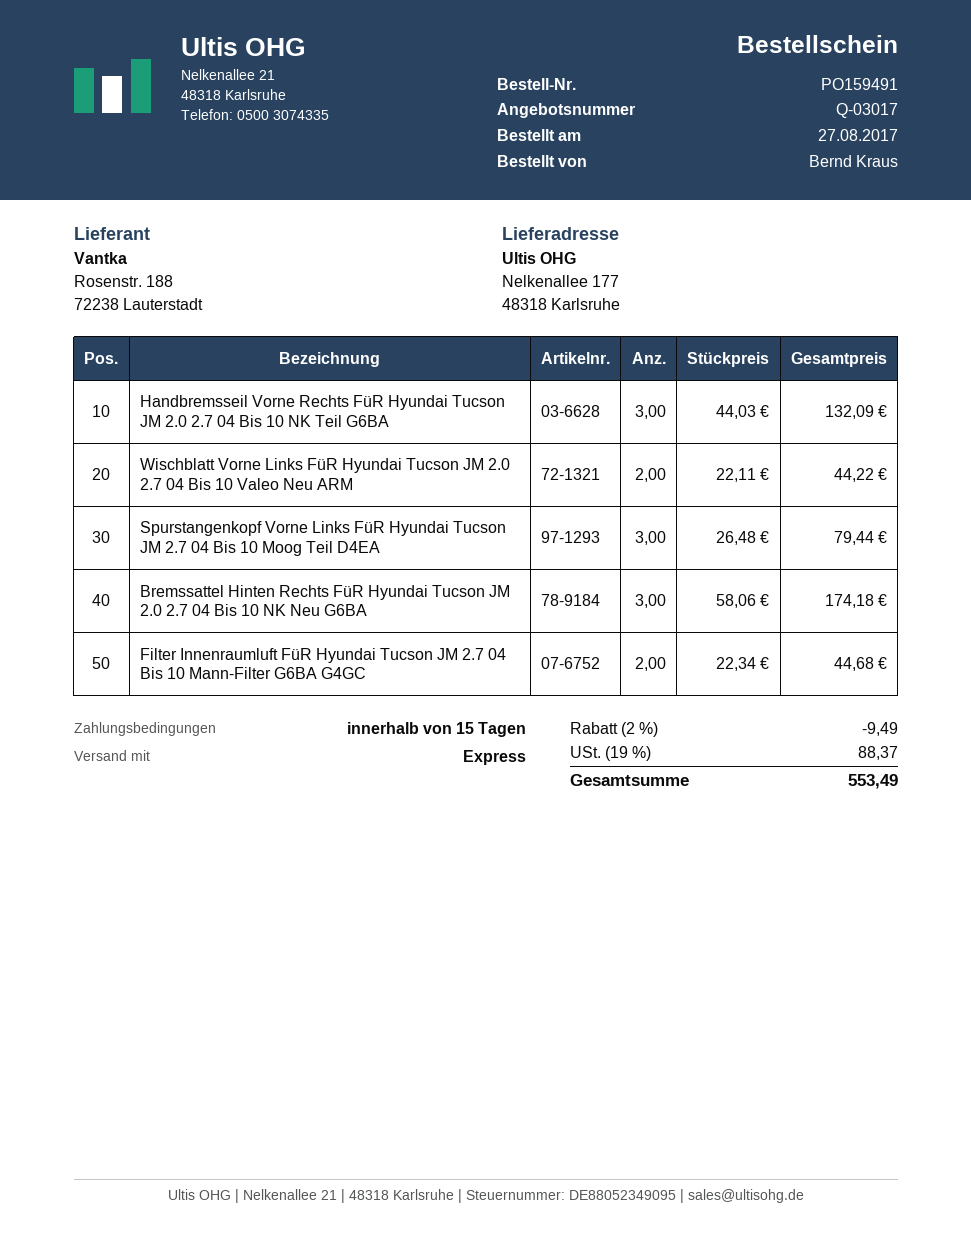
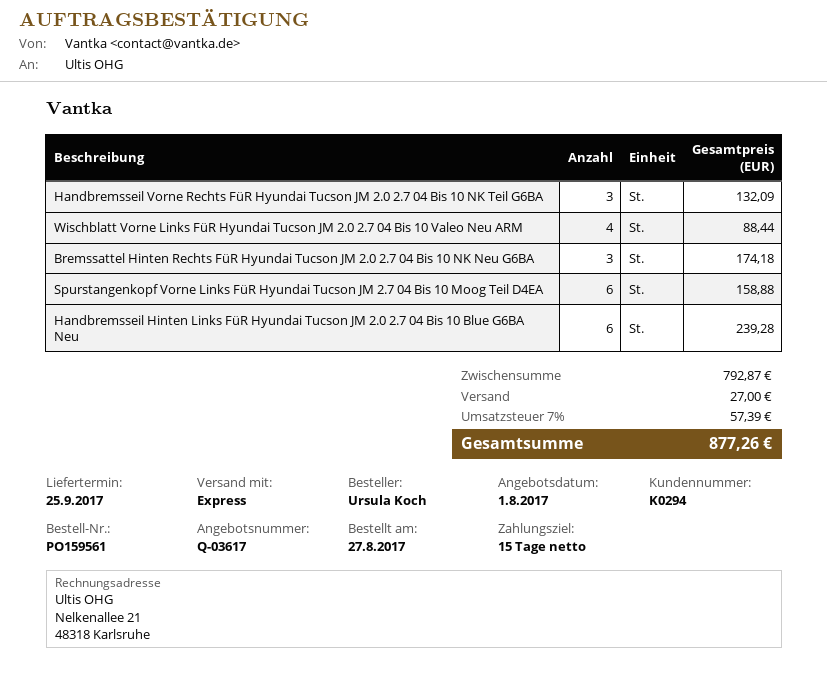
quote number: Q-03017 -> Q-03617
order number: PO159491 -> PO159561
ordered by: Bernd Kraus -> Ursula Koch
Wischblatt Vorne Links FüR Hyundai Tucson JM 2.0 2.7 04 Bis 10 Valeo Neu ARM: 2 for 44.22 -> 4 for 88.44
Spurstangenkopf Vorne Links FüR Hyundai Tucson JM 2.7 04 Bis 10 Moog Teil D4EA: 3 for 79.44 -> 6 for 158.88
Filter Innenraumluft FüR Hyundai Tucson JM 2.7 04 Bis 10 Mann-Filter G6BA G4GC: 2 for 44.68 -> none
Handbremsseil Hinten Links FüR Hyundai Tucson JM 2.0 2.7 04 Bis 10 Blue G6BA Neu: none -> 6 for 239.28
discount: 2% = 9.49 -> none
shipping: none -> 27.00
tax: 19% = 88.37 -> 7% = 57.39
total: 553.49 -> 877.26

